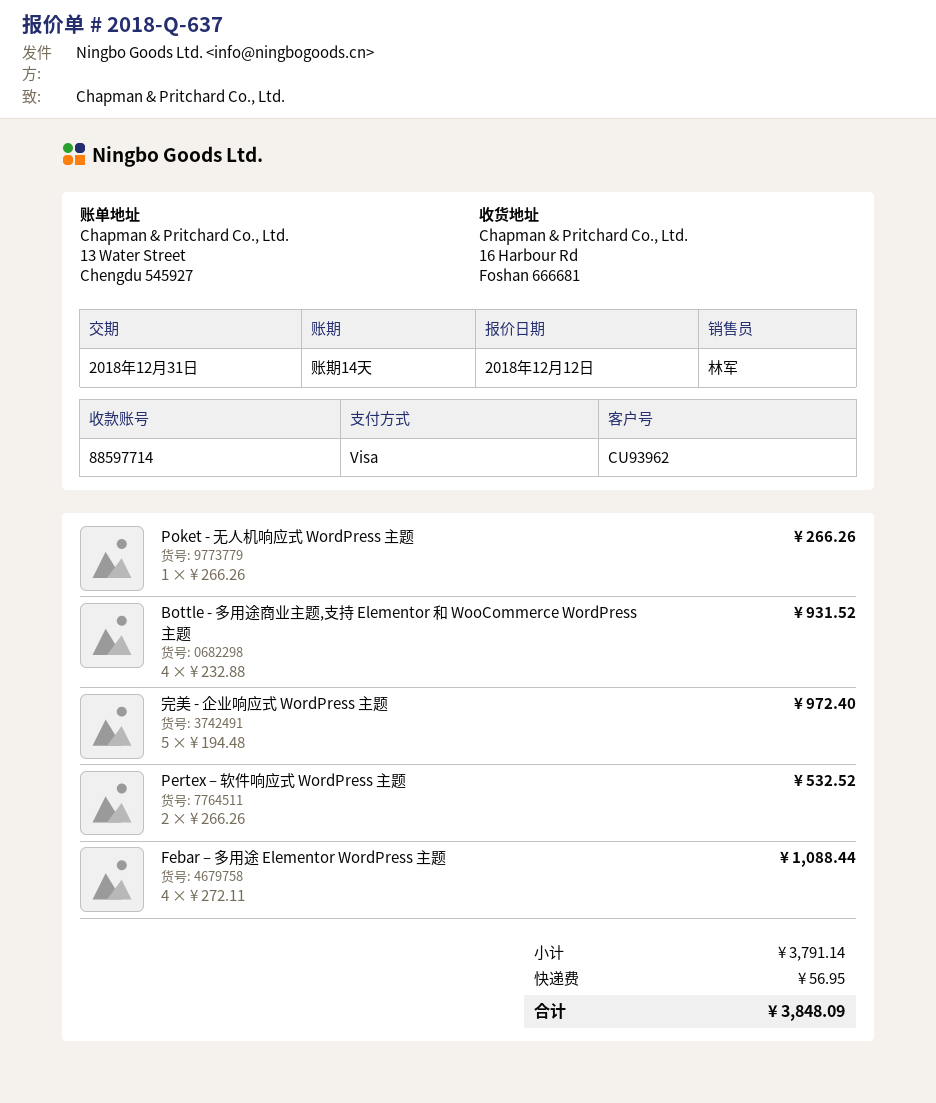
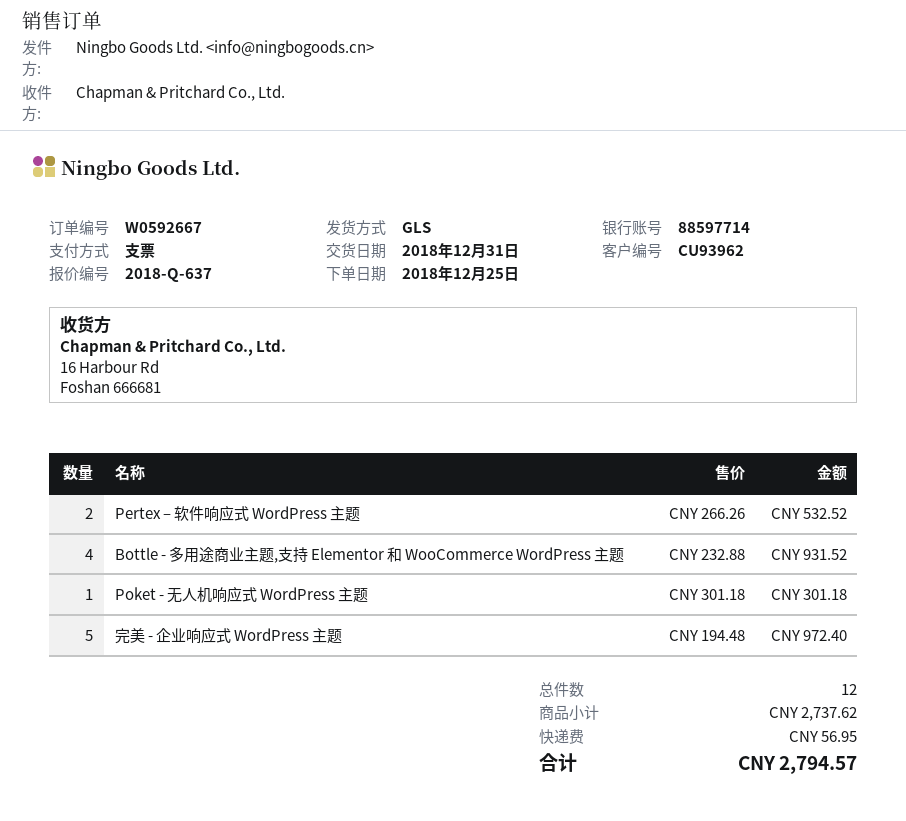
payment method: Visa -> cheque
Poket - 无人机响应式 WordPress 主题: 1 x 266.26 = 266.26 -> 1 x 301.18 = 301.18
Febar – 多用途 Elementor WordPress 主题: 4 x 272.11 = 1088.44 -> none
subtotal: 3791.14 -> 2737.62
total: 3848.09 -> 2794.57

